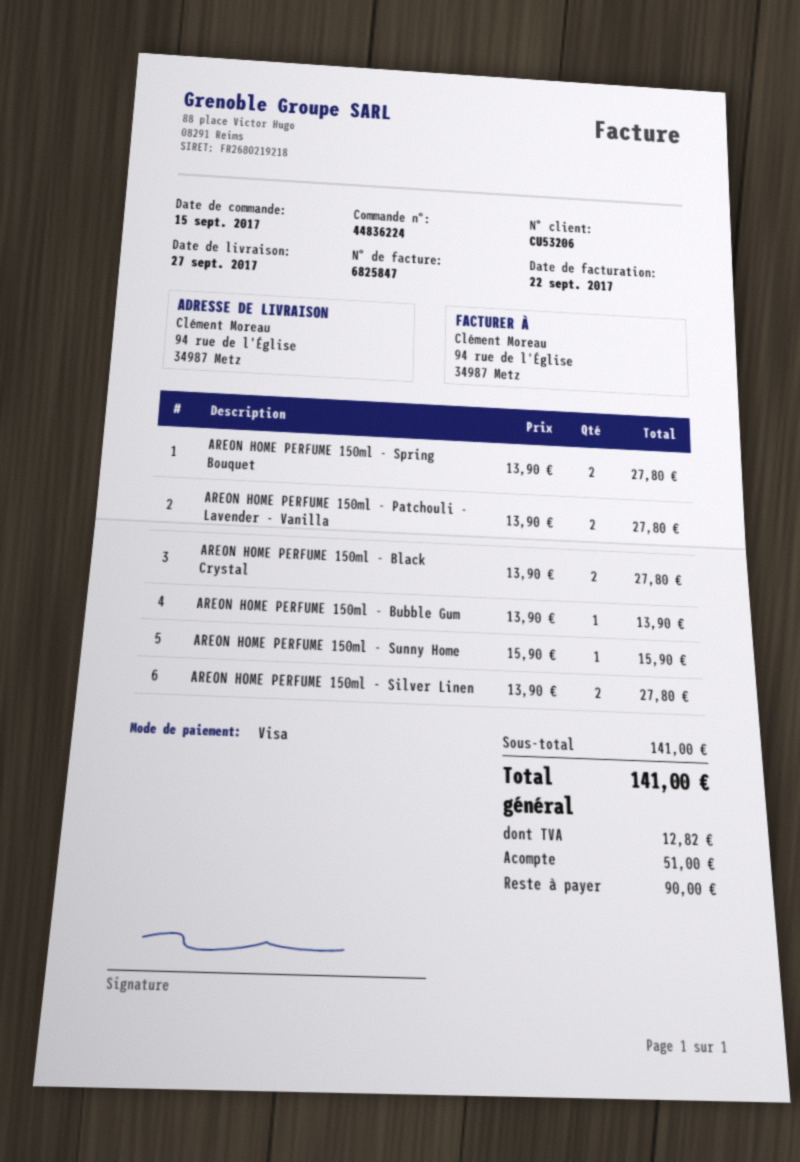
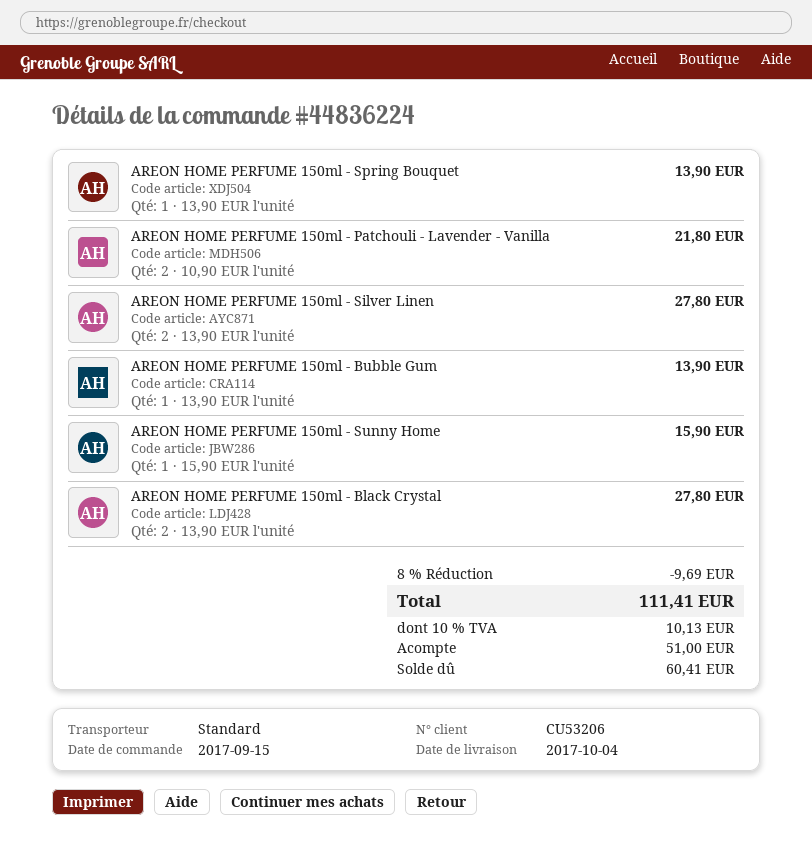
delivery date: 2017-09-27 -> 2017-10-04
AREON HOME PERFUME 150ml - Spring Bouquet: 2 x 13.90 = 27.80 -> 1 x 13.90 = 13.90
AREON HOME PERFUME 150ml - Patchouli - Lavender - Vanilla: 2 x 13.90 = 27.80 -> 2 x 10.90 = 21.80
discount: none -> 8% = 9.69
tax: 12.82 -> 10.13
total: 141.00 -> 111.41
balance: 90.00 -> 60.41

